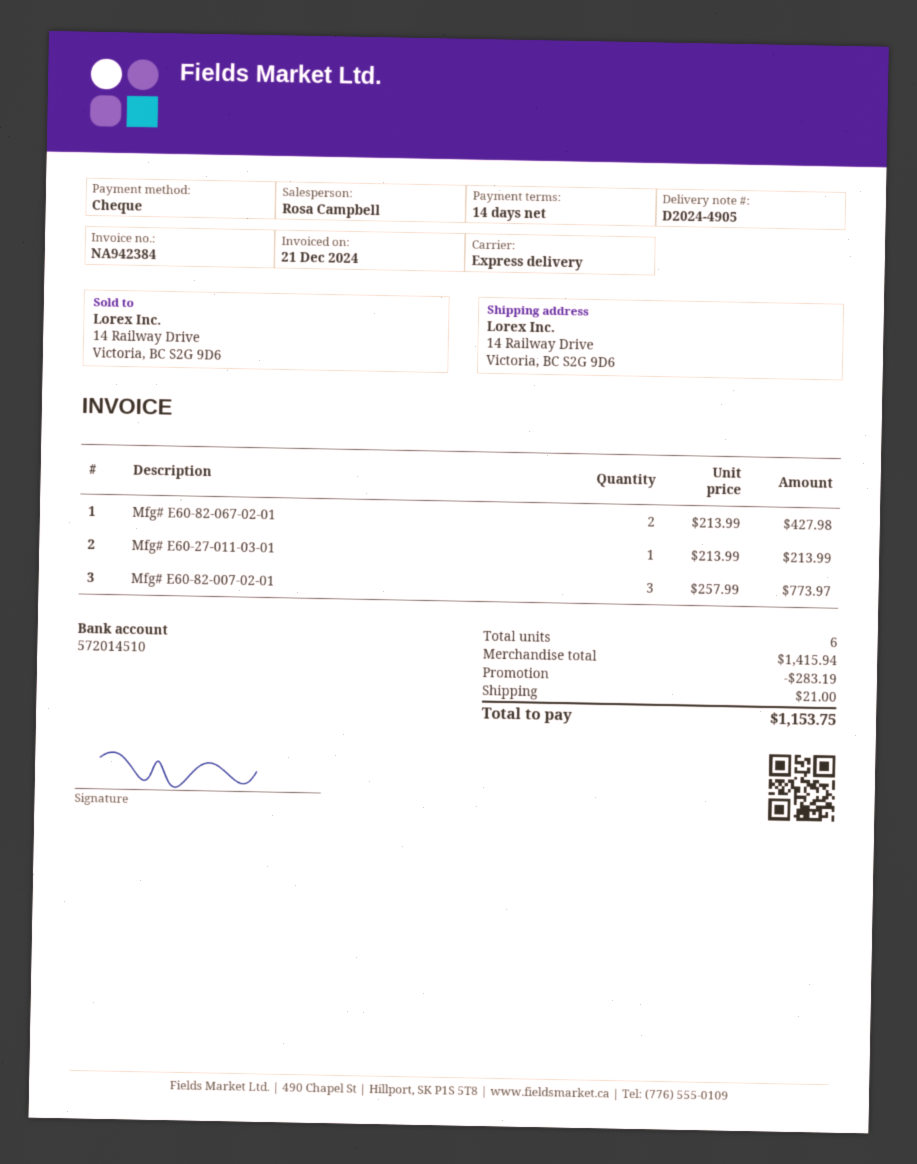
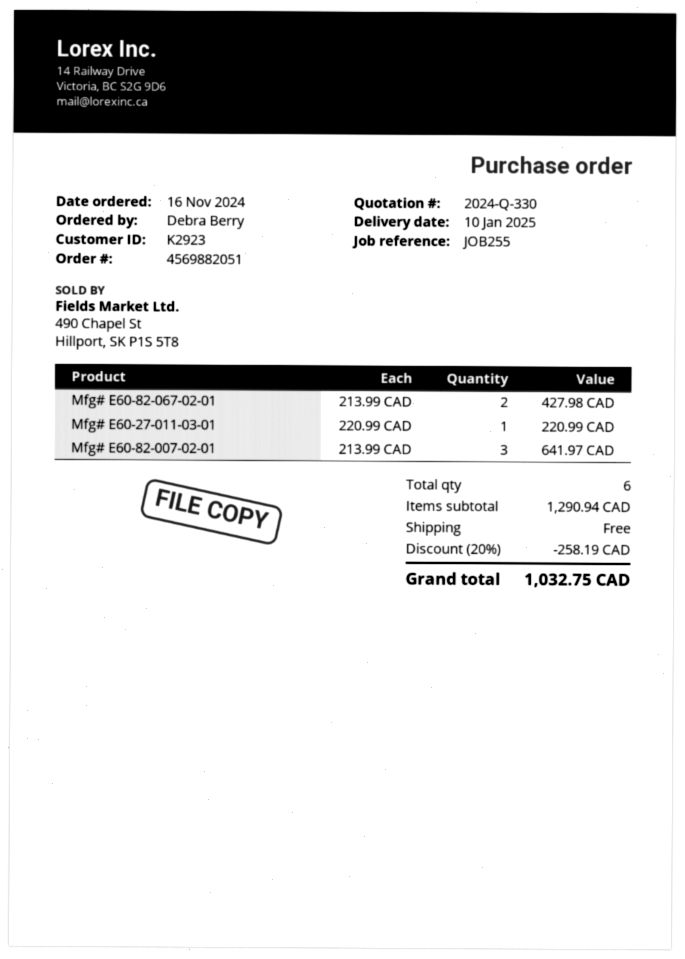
Mfg# E60-27-011-03-01: 1 x 213.99 = 213.99 -> 1 x 220.99 = 220.99
Mfg# E60-82-007-02-01: 3 x 257.99 = 773.97 -> 3 x 213.99 = 641.97
subtotal: 1415.94 -> 1290.94
discount: 283.19 -> 258.19
shipping: 21.00 -> 0.00
total: 1153.75 -> 1032.75

